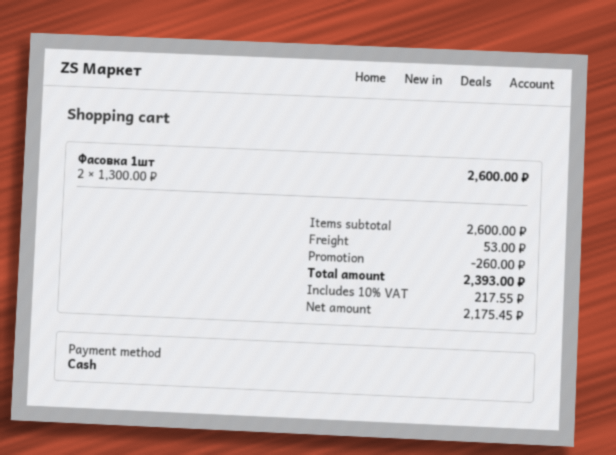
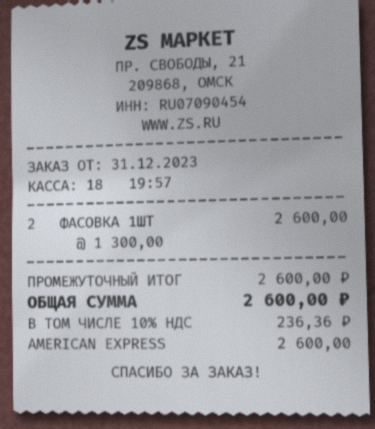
payment method: cash -> American Express
discount: 260.00 -> none
shipping: 53.00 -> none
tax: 10% = 217.55 -> 10% = 236.36
total: 2393.00 -> 2600.00

